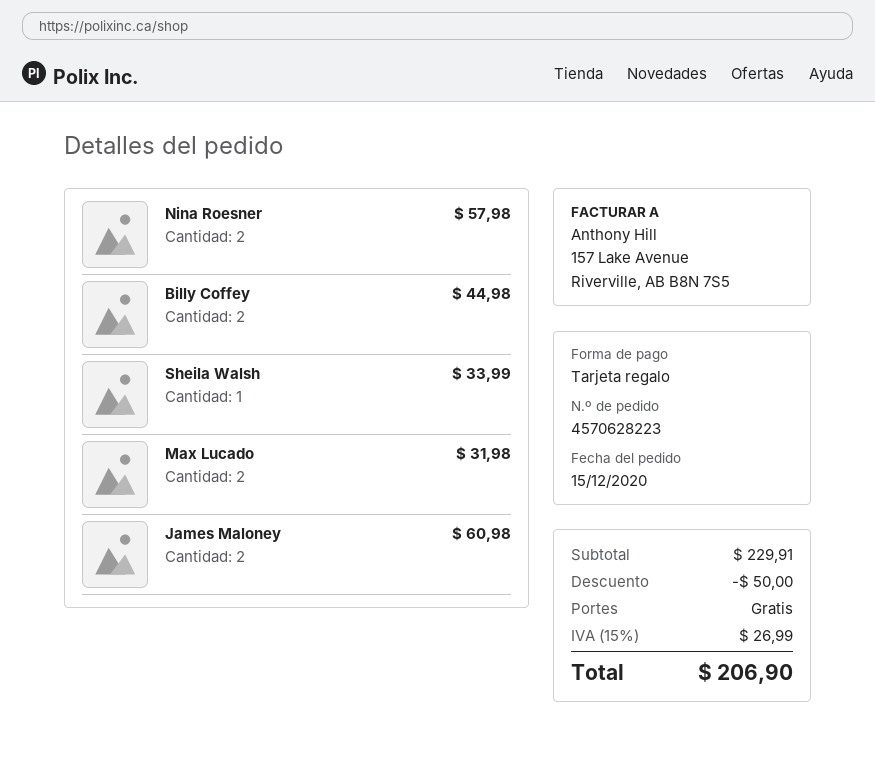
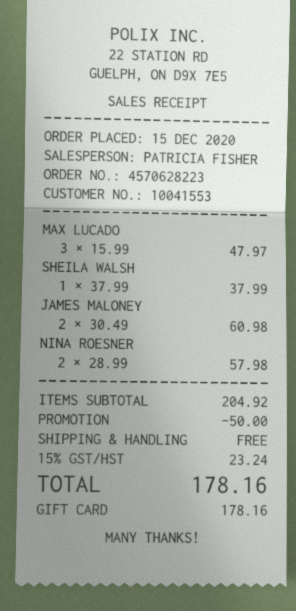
Billy Coffey: 2 for 44.98 -> none
Sheila Walsh: 1 for 33.99 -> 1 for 37.99
Max Lucado: 2 for 31.98 -> 3 for 47.97
subtotal: 229.91 -> 204.92
tax: 15% = 26.99 -> 15% = 23.24
total: 206.90 -> 178.16

